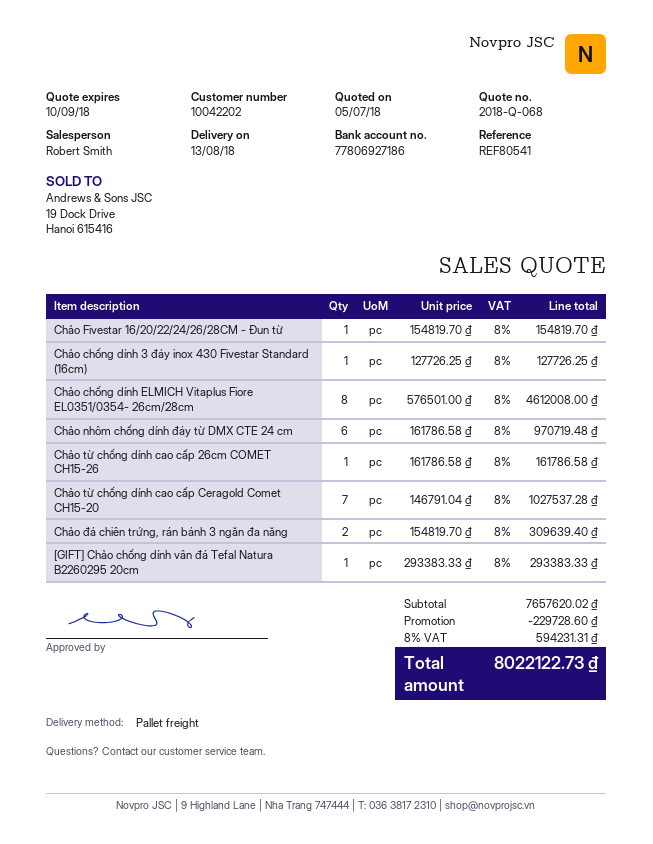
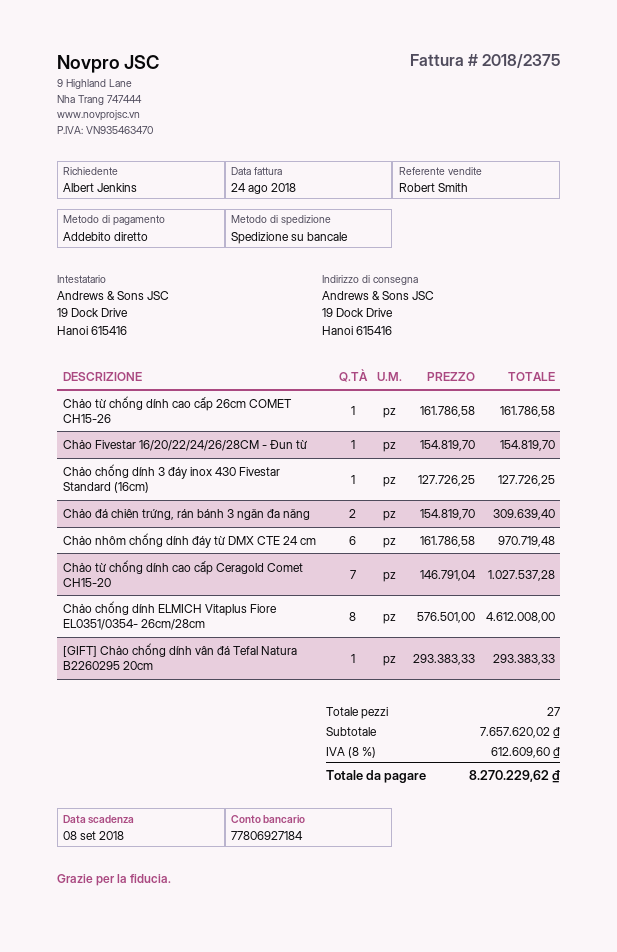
bank account: 77806927186 -> 77806927184
discount: 229728.60 -> none
tax: 8% = 594231.31 -> 8% = 612609.60
total: 8022122.73 -> 8270229.62

